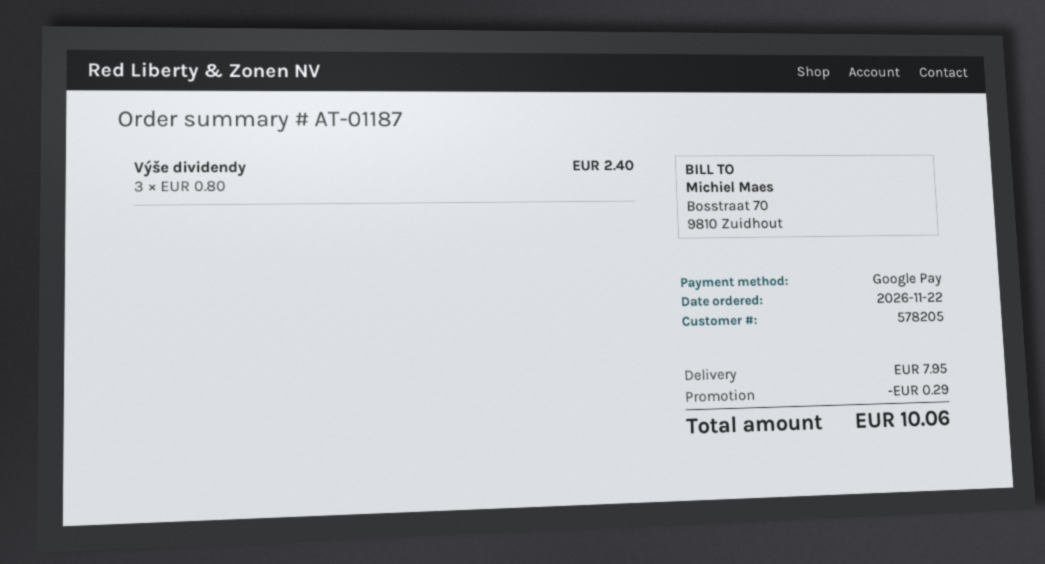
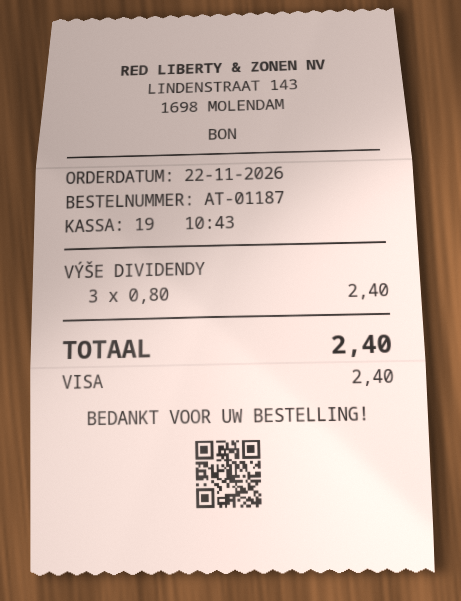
payment method: Google Pay -> Visa
discount: 0.29 -> none
shipping: 7.95 -> none
total: 10.06 -> 2.40

